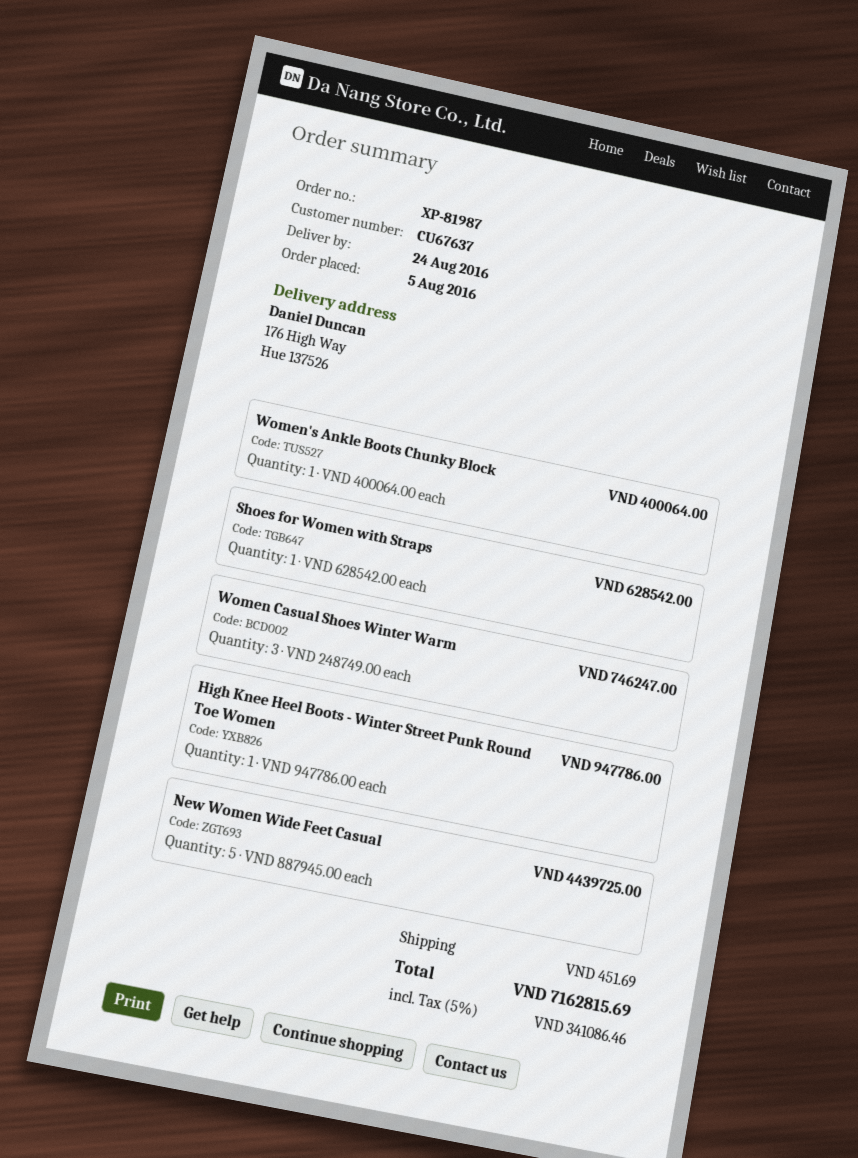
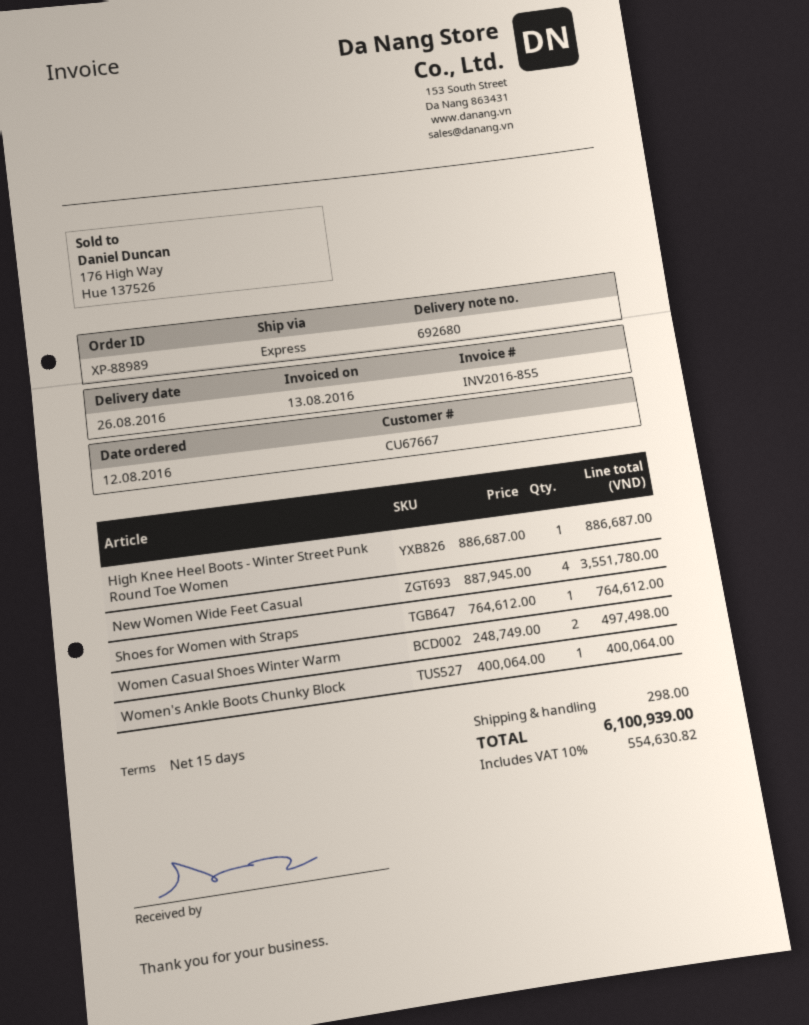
order number: XP-81987 -> XP-88989
order date: 2016-08-05 -> 2016-08-12
delivery date: 2016-08-24 -> 2016-08-26
customer number: CU67637 -> CU67667
Shoes for Women with Straps: 1 x 628542.00 = 628542.00 -> 1 x 764612.00 = 764612.00
Women Casual Shoes Winter Warm: 3 x 248749.00 = 746247.00 -> 2 x 248749.00 = 497498.00
High Knee Heel Boots - Winter Street Punk Round Toe Women: 1 x 947786.00 = 947786.00 -> 1 x 886687.00 = 886687.00
New Women Wide Feet Casual: 5 x 887945.00 = 4439725.00 -> 4 x 887945.00 = 3551780.00
shipping: 451.69 -> 298.00
tax: 5% = 341086.46 -> 10% = 554630.82
total: 7162815.69 -> 6100939.00

